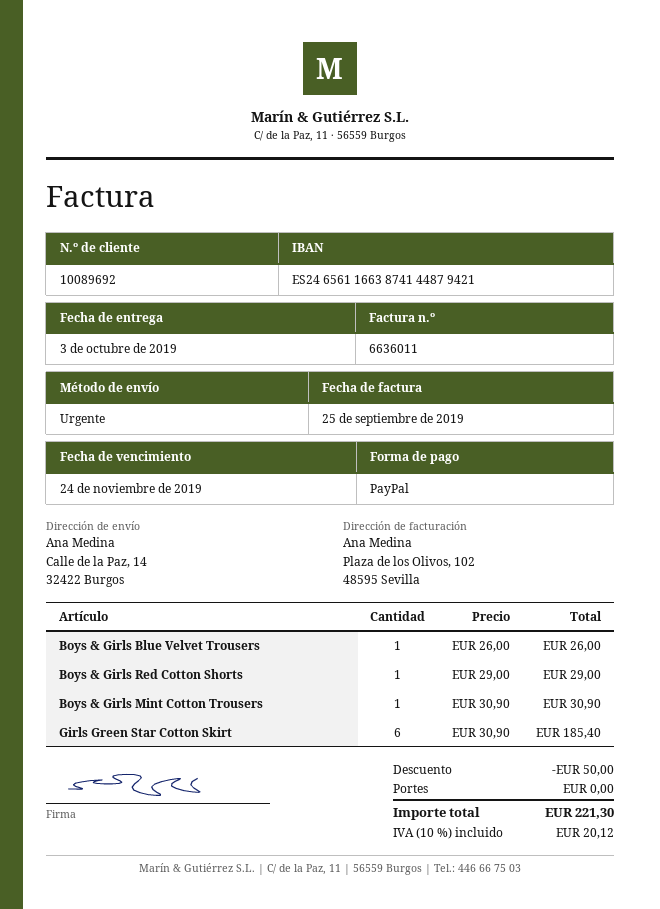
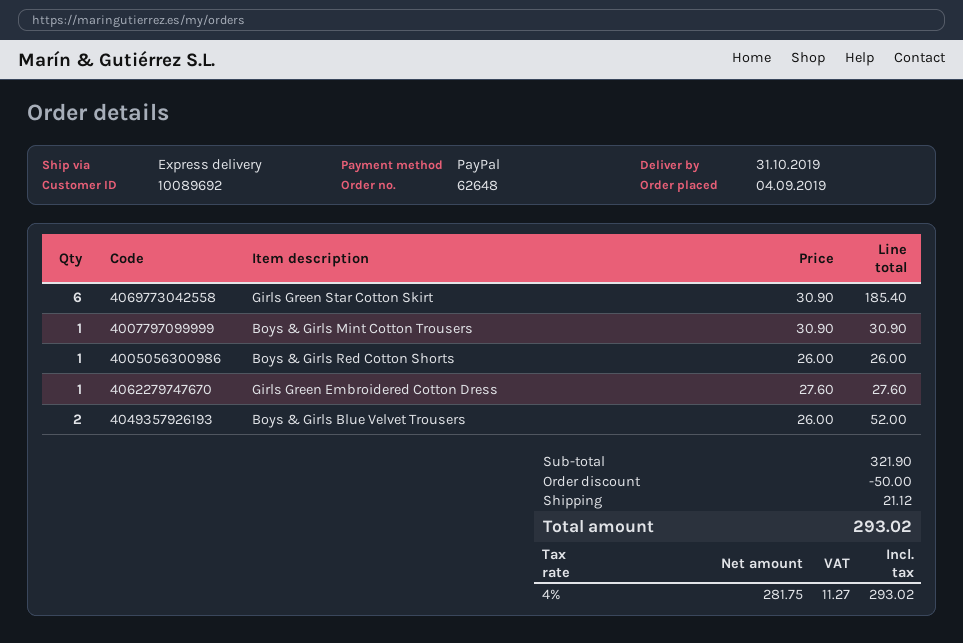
delivery date: 2019-10-03 -> 2019-10-31
Boys & Girls Blue Velvet Trousers: 1 x 26.00 = 26.00 -> 2 x 26.00 = 52.00
Boys & Girls Red Cotton Shorts: 1 x 29.00 = 29.00 -> 1 x 26.00 = 26.00
Girls Green Embroidered Cotton Dress: none -> 1 x 27.60 = 27.60
shipping: 0.00 -> 21.12
tax: 10% = 20.12 -> 4% = 11.27
total: 221.30 -> 293.02

